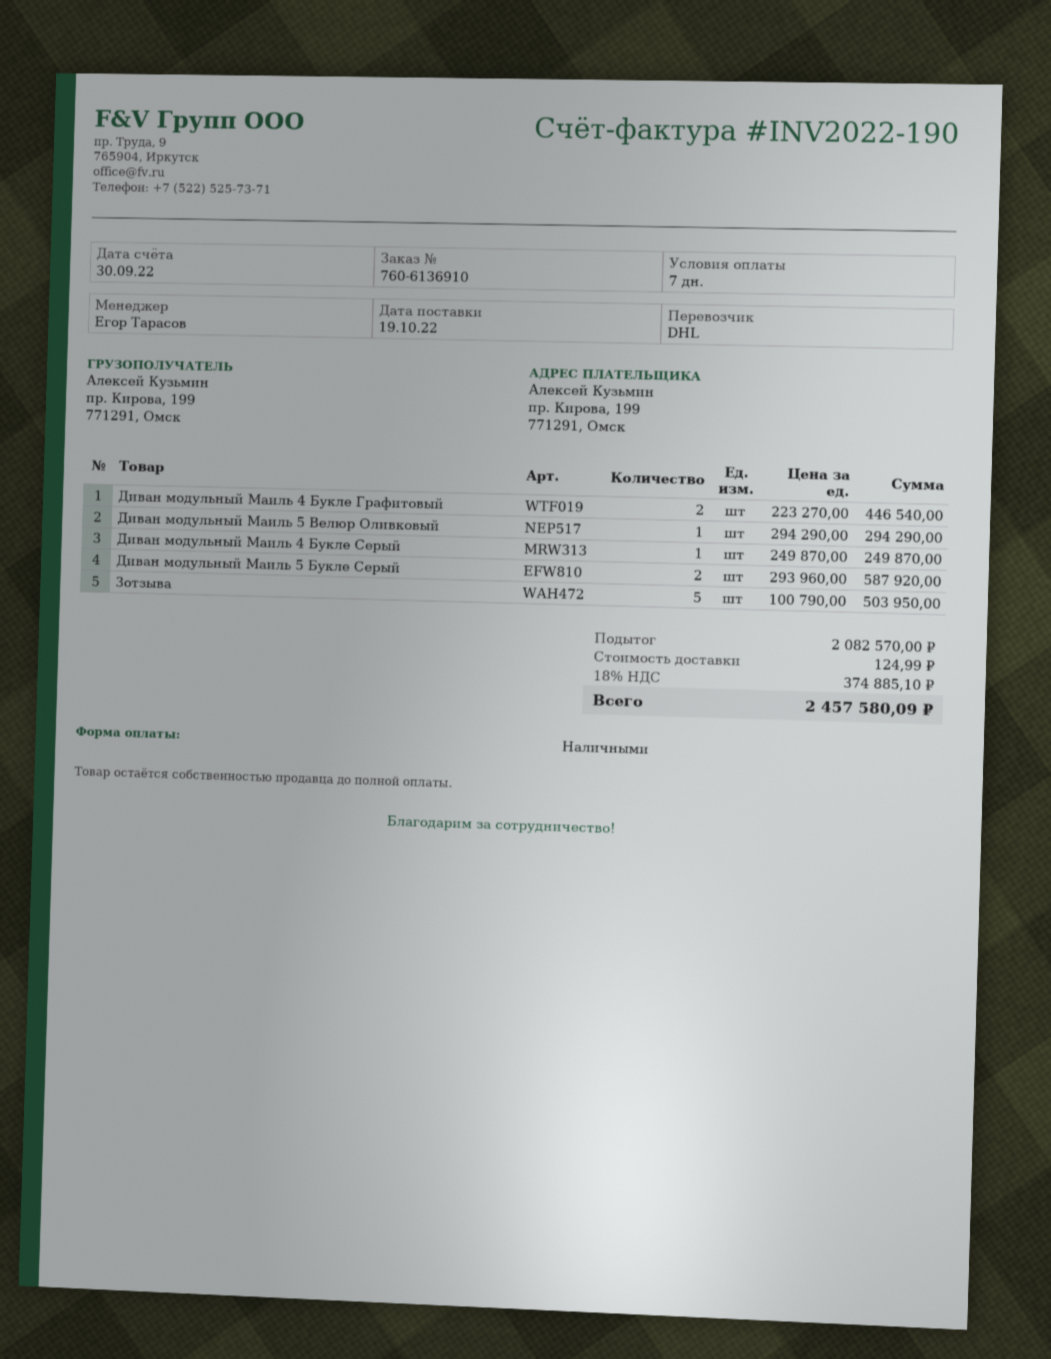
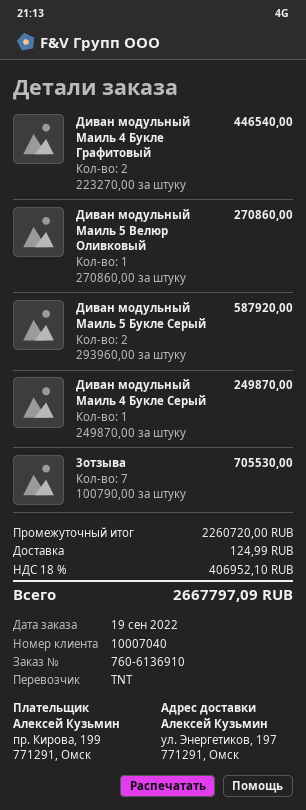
shipping method: DHL -> TNT
ship to: пр. Кирова, 199, 771291, Омск -> ул. Энергетиков, 197, 771291, Омск
Диван модульный Маиль 5 Велюр Оливковый: 1 x 294290.00 = 294290.00 -> 1 x 270860.00 = 270860.00
3отзыва: 5 x 100790.00 = 503950.00 -> 7 x 100790.00 = 705530.00
subtotal: 2082570.00 -> 2260720.00
tax: 18% = 374885.10 -> 18% = 406952.10
total: 2457580.09 -> 2667797.09

